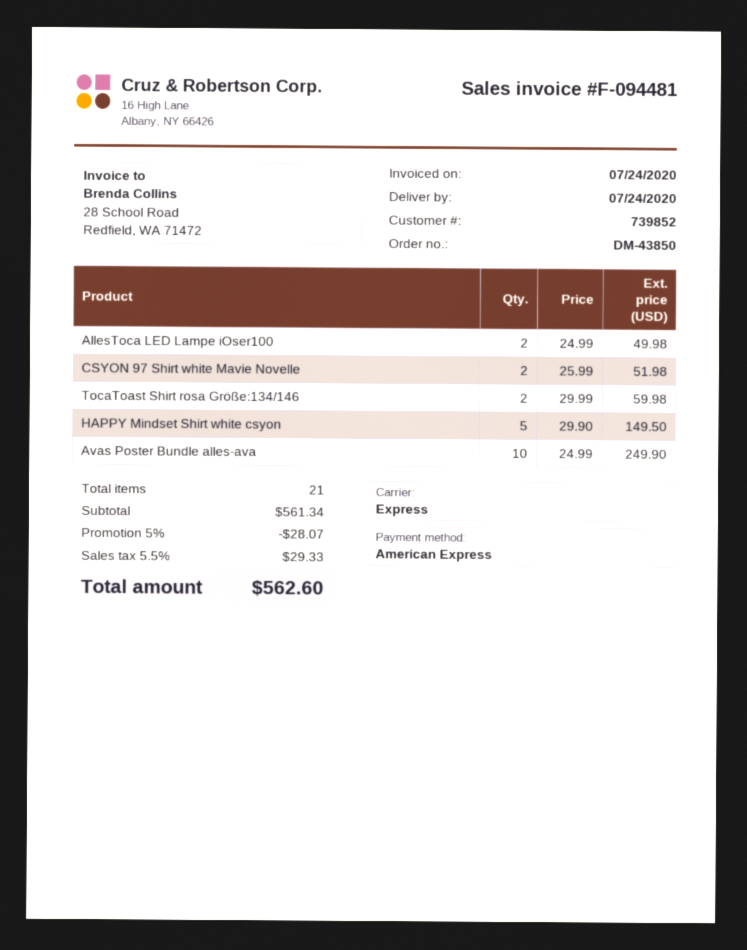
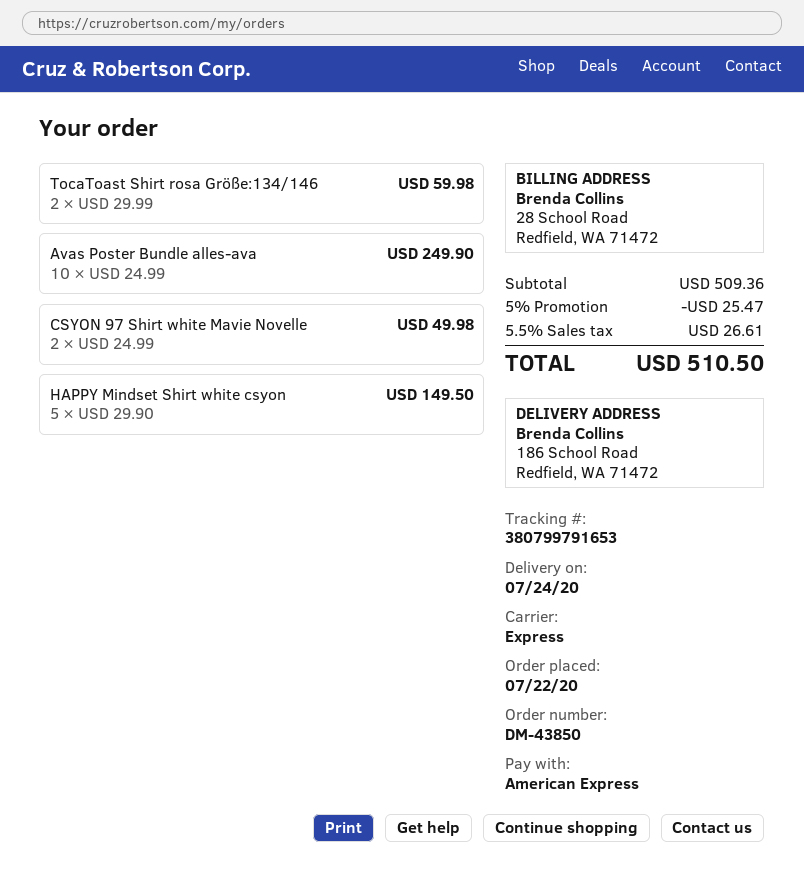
AllesToca LED Lampe iOser100: 2 x 24.99 = 49.98 -> none
CSYON 97 Shirt white Mavie Novelle: 2 x 25.99 = 51.98 -> 2 x 24.99 = 49.98
subtotal: 561.34 -> 509.36
discount: 5% = 28.07 -> 5% = 25.47
tax: 5.5% = 29.33 -> 5.5% = 26.61
total: 562.60 -> 510.50

